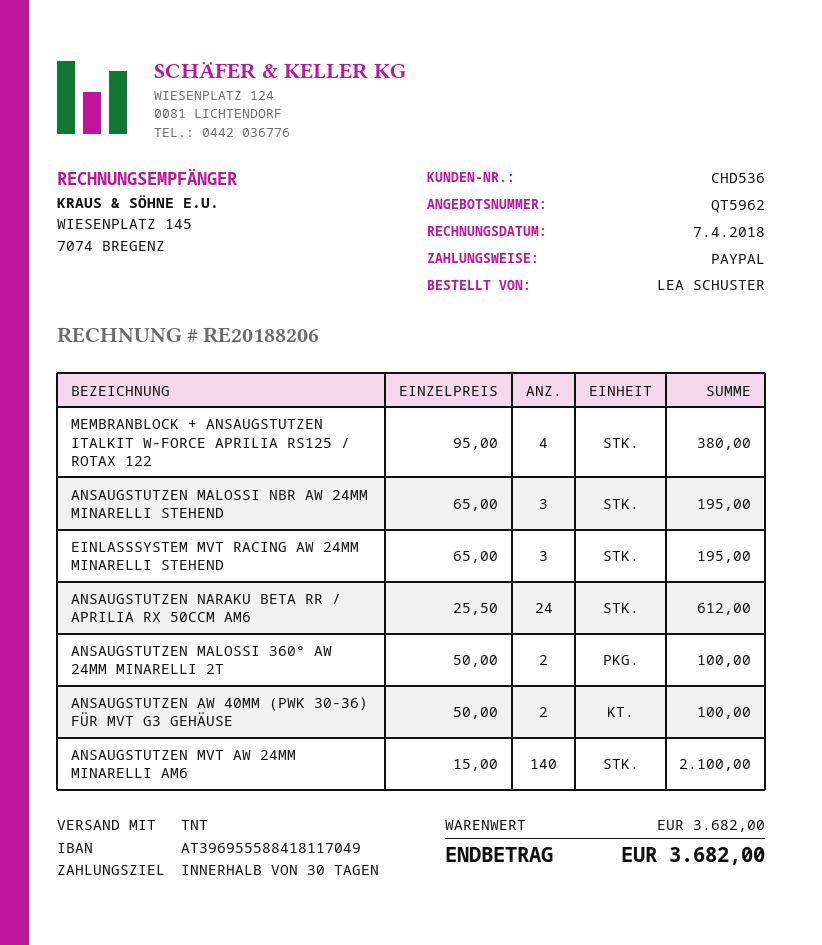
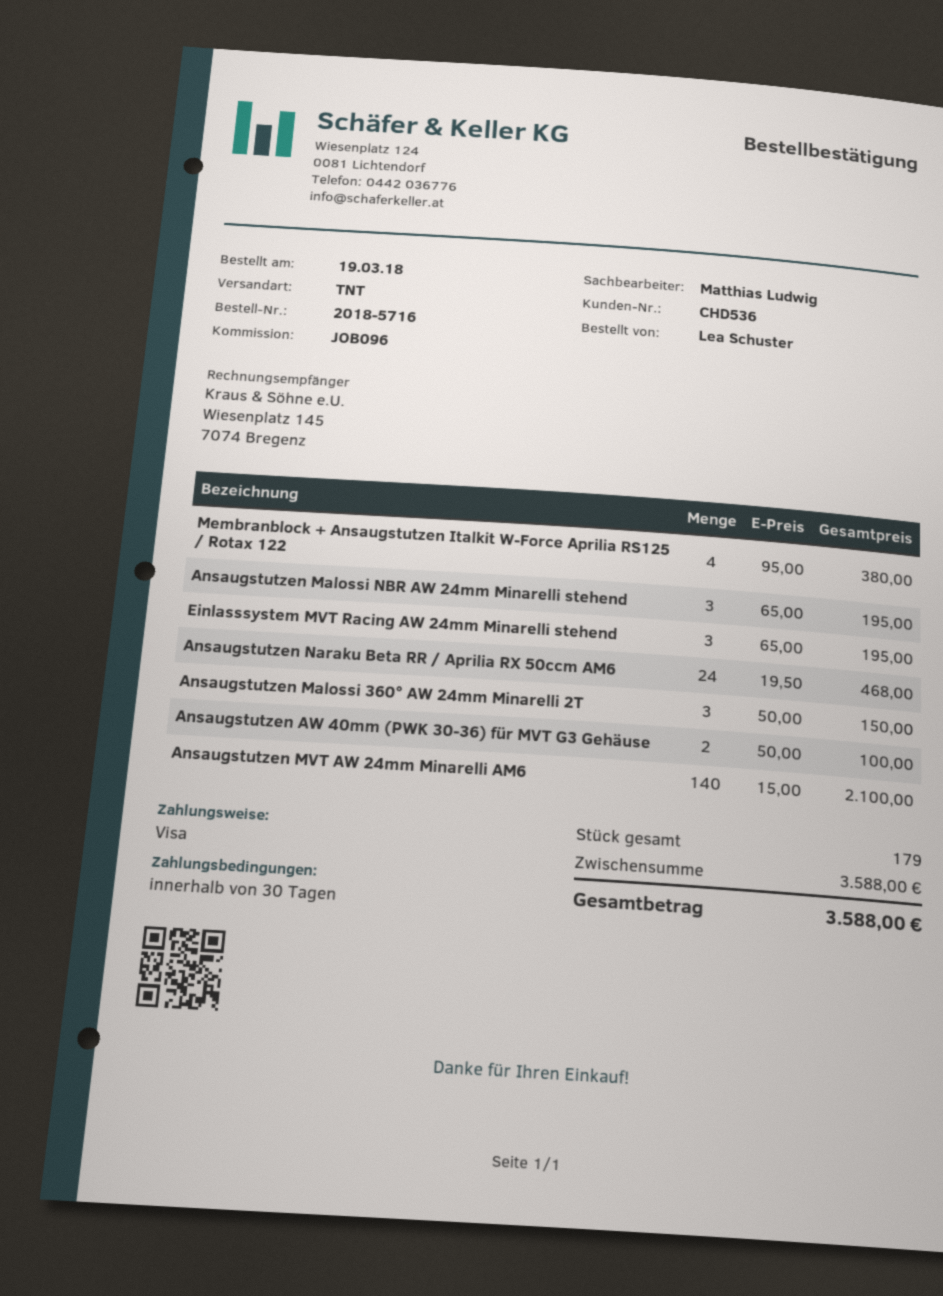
payment method: PayPal -> Visa
ANSAUGSTUTZEN NARAKU BETA RR / APRILIA RX 50CCM AM6: 24 x 25.50 = 612.00 -> 24 x 19.50 = 468.00
ANSAUGSTUTZEN MALOSSI 360° AW 24MM MINARELLI 2T: 2 x 50.00 = 100.00 -> 3 x 50.00 = 150.00
subtotal: 3682.00 -> 3588.00
total: 3682.00 -> 3588.00

